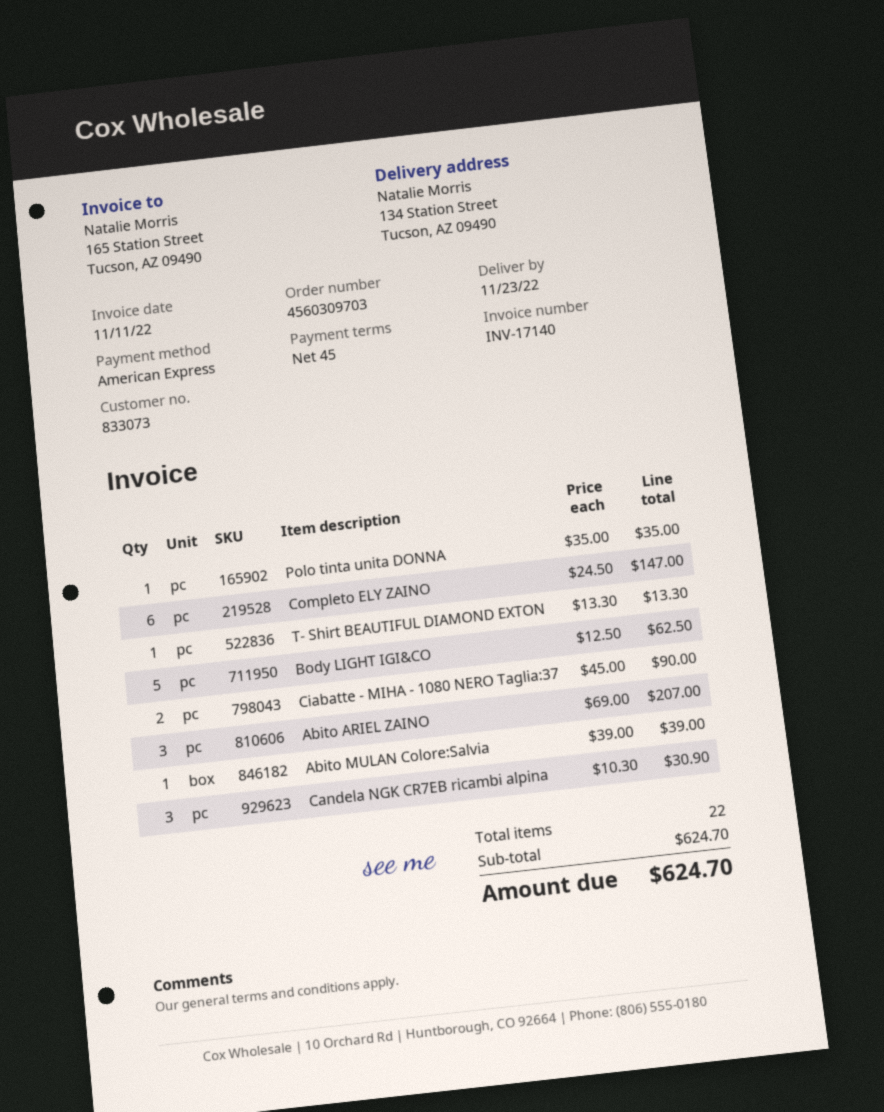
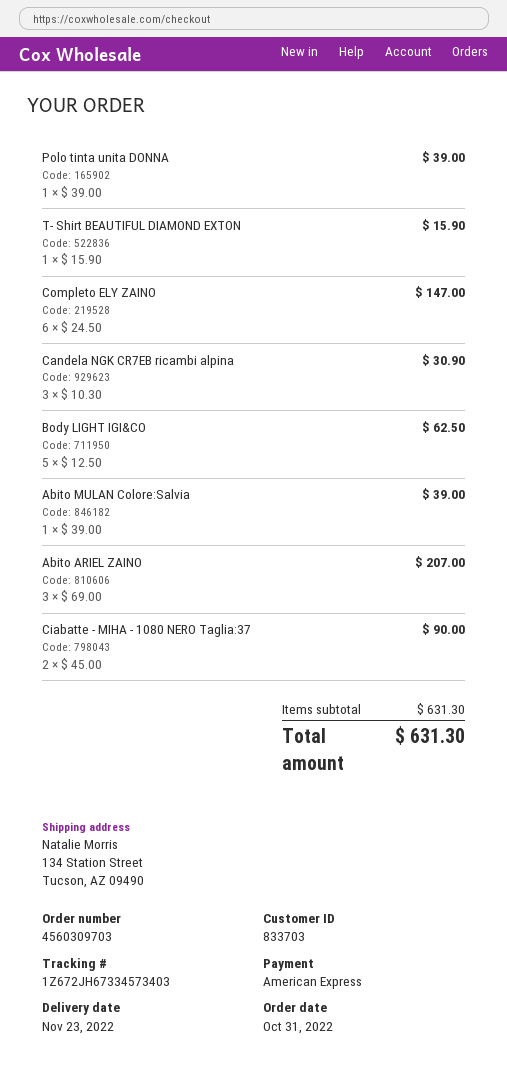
customer number: 833073 -> 833703
Polo tinta unita DONNA: 1 x 35.00 = 35.00 -> 1 x 39.00 = 39.00
T- Shirt BEAUTIFUL DIAMOND EXTON: 1 x 13.30 = 13.30 -> 1 x 15.90 = 15.90
subtotal: 624.70 -> 631.30
total: 624.70 -> 631.30

